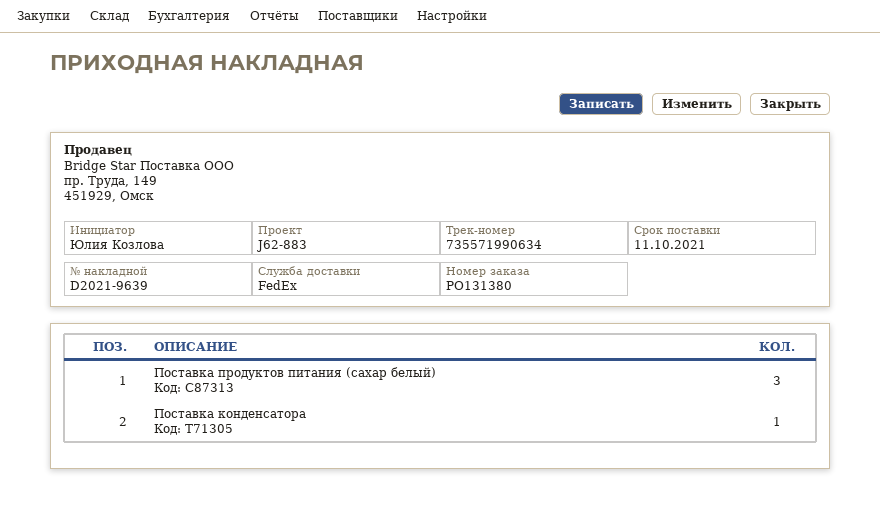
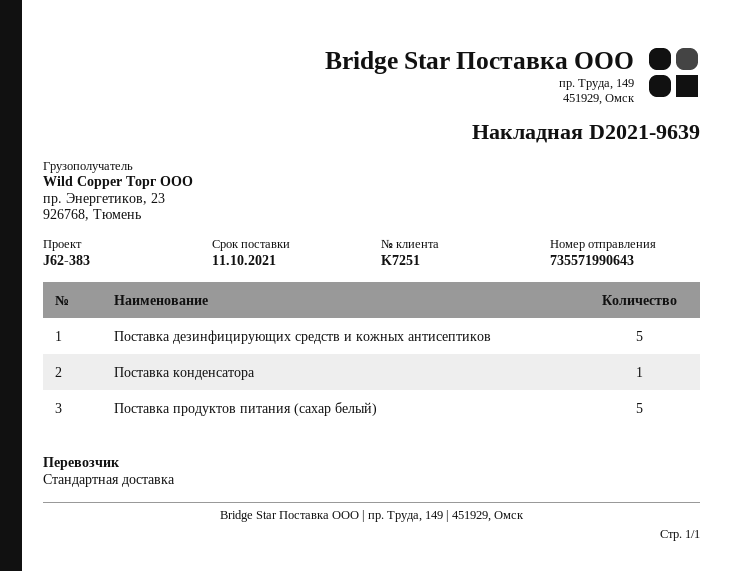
reference: J62-883 -> J62-383
shipping method: FedEx -> standard
tracking number: 735571990634 -> 735571990643
Поставка продуктов питания (сахар белый): 3 -> 5
Поставка дезинфицирующих средств и кожных антисептиков: none -> 5

